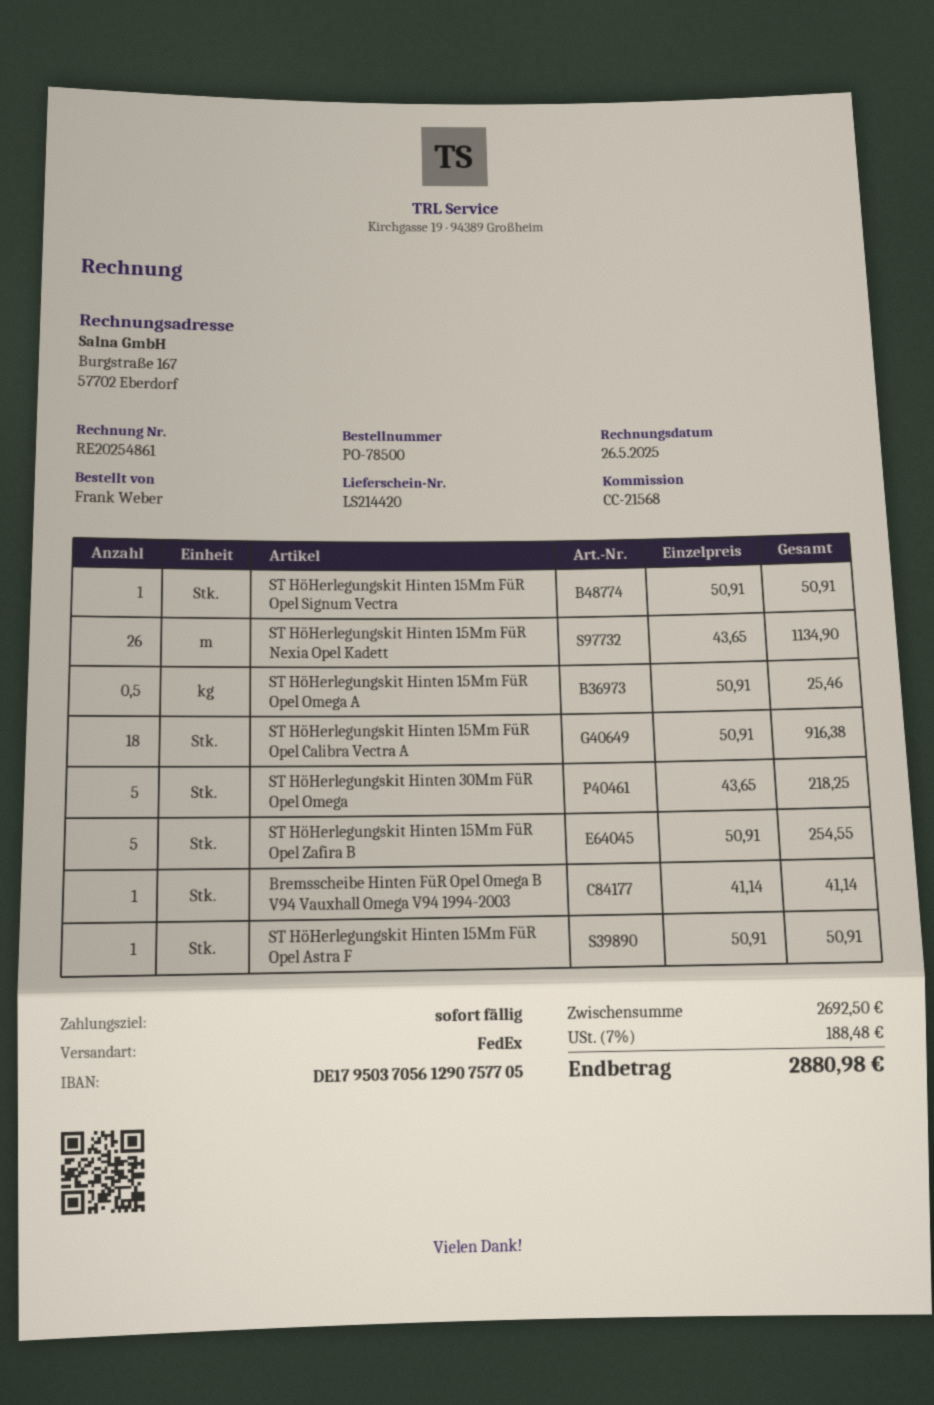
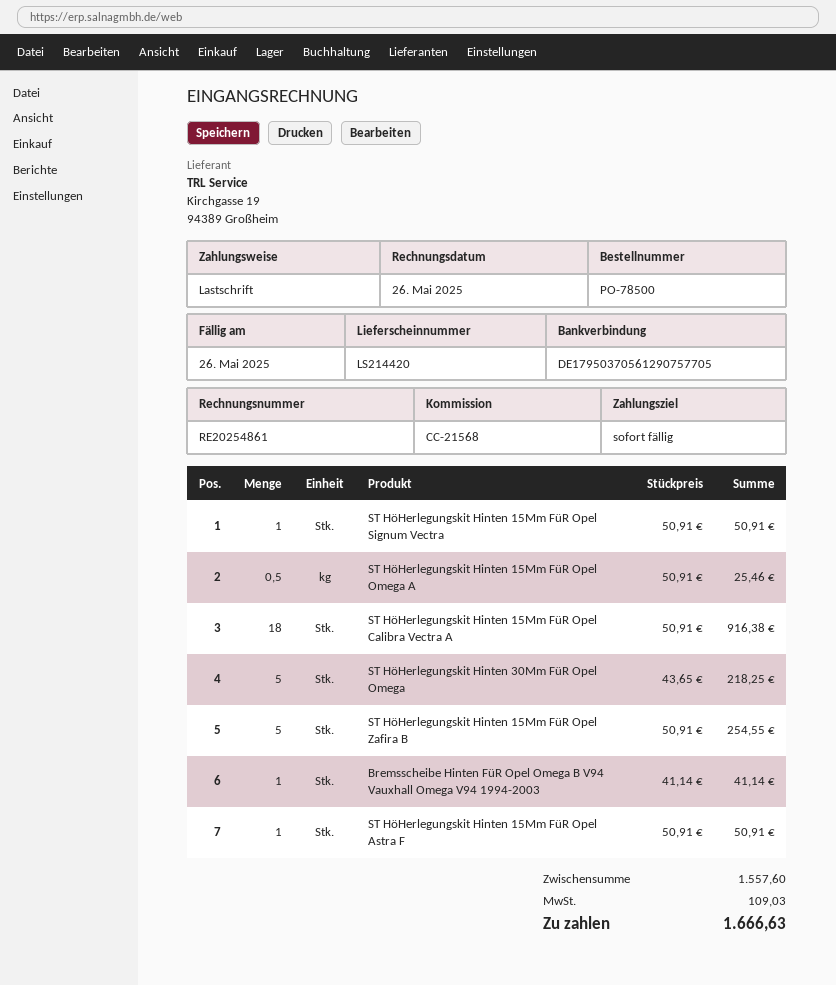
ST HöHerlegungskit Hinten 15Mm FüR Nexia Opel Kadett: 26 x 43.65 = 1134.90 -> none
subtotal: 2692.50 -> 1557.60
tax: 188.48 -> 109.03
total: 2880.98 -> 1666.63

